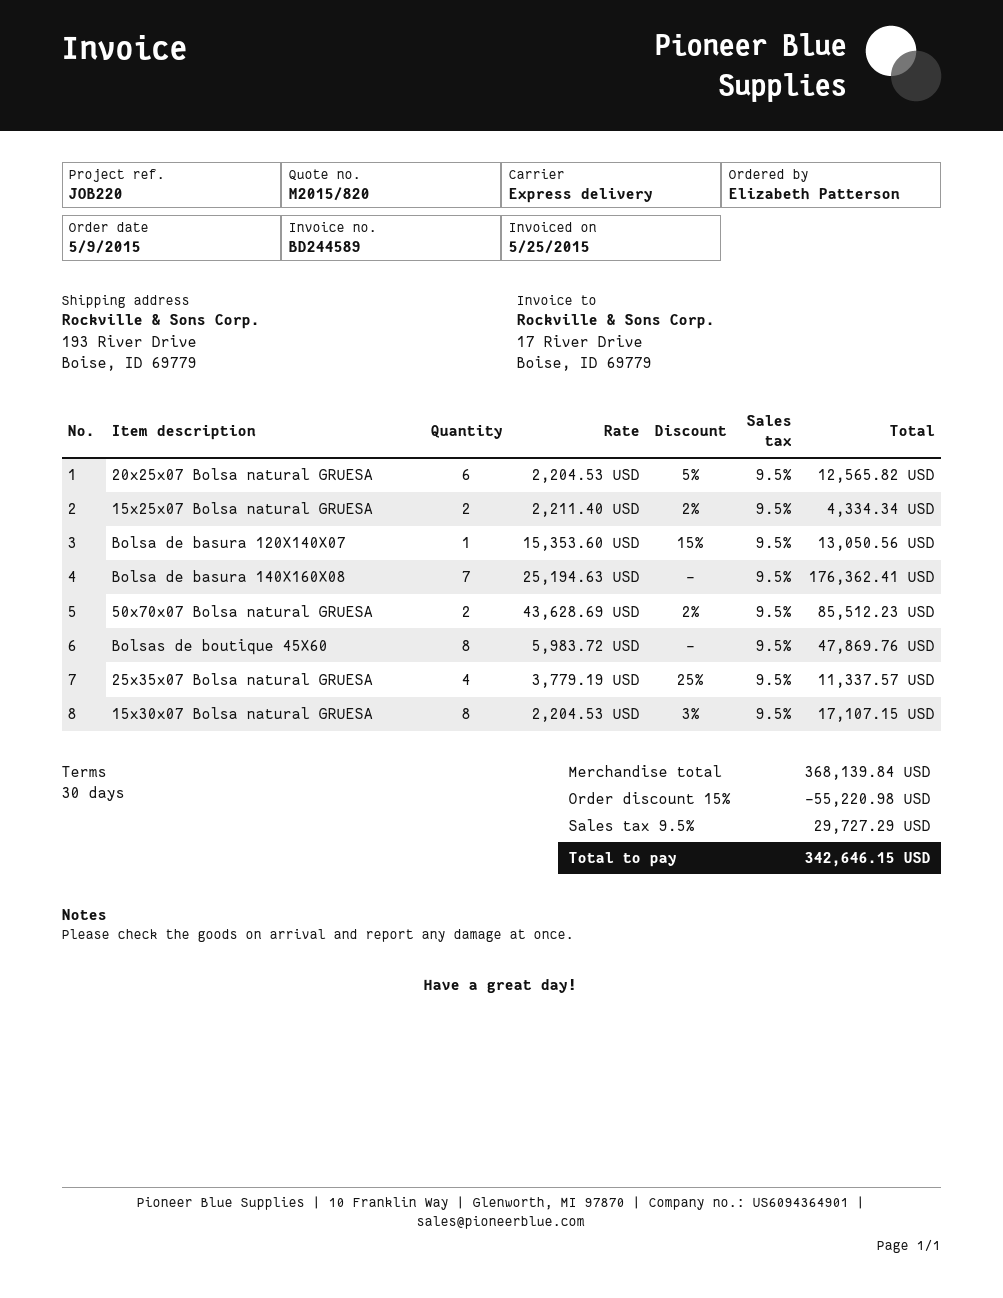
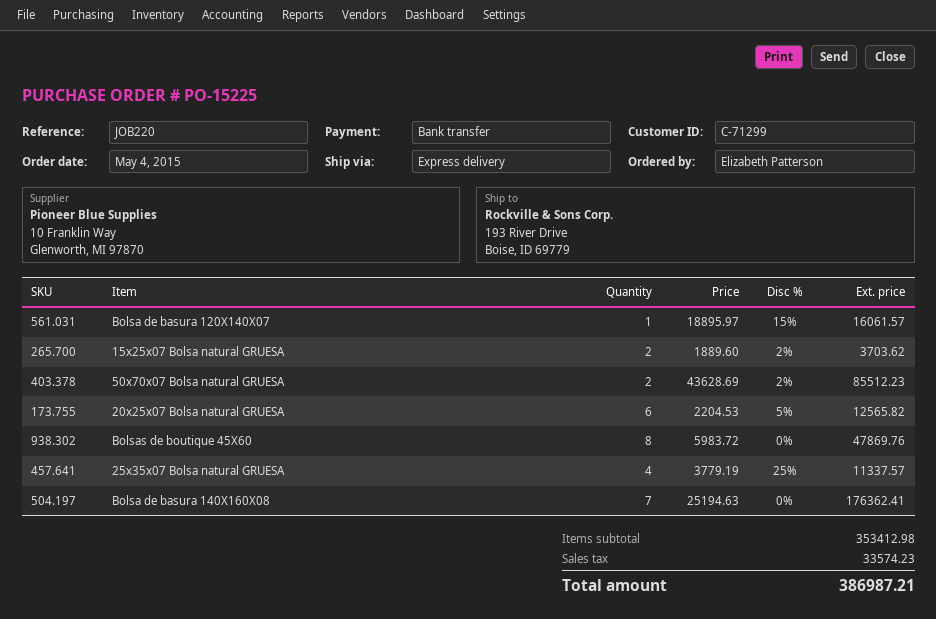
order date: 2015-05-09 -> 2015-05-04
15x25x07 Bolsa natural GRUESA: 2 x 2211.40 - 2% = 4334.34 -> 2 x 1889.60 - 2% = 3703.62
Bolsa de basura 120X140X07: 1 x 15353.60 - 15% = 13050.56 -> 1 x 18895.97 - 15% = 16061.57
15x30x07 Bolsa natural GRUESA: 8 x 2204.53 - 3% = 17107.15 -> none
subtotal: 368139.84 -> 353412.98
discount: 15% = 55220.98 -> none
tax: 29727.29 -> 33574.23
total: 342646.15 -> 386987.21

